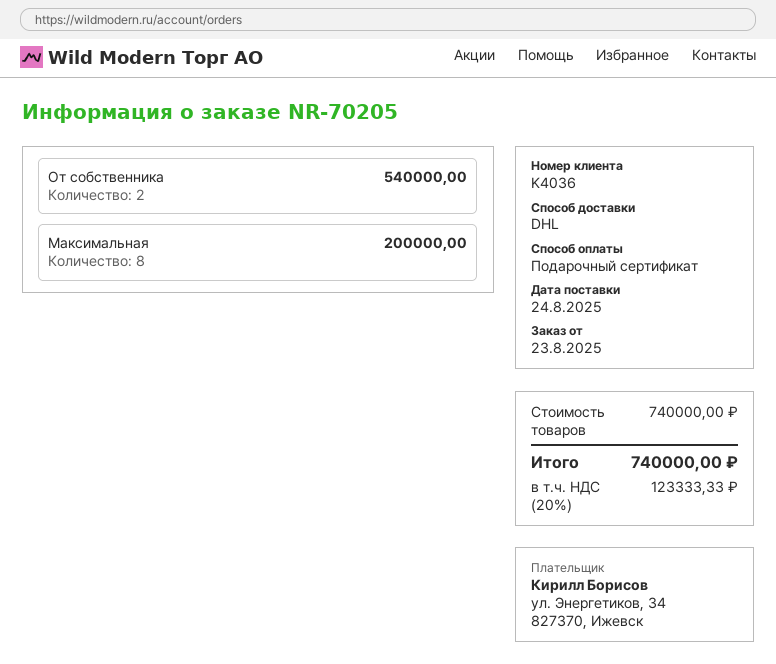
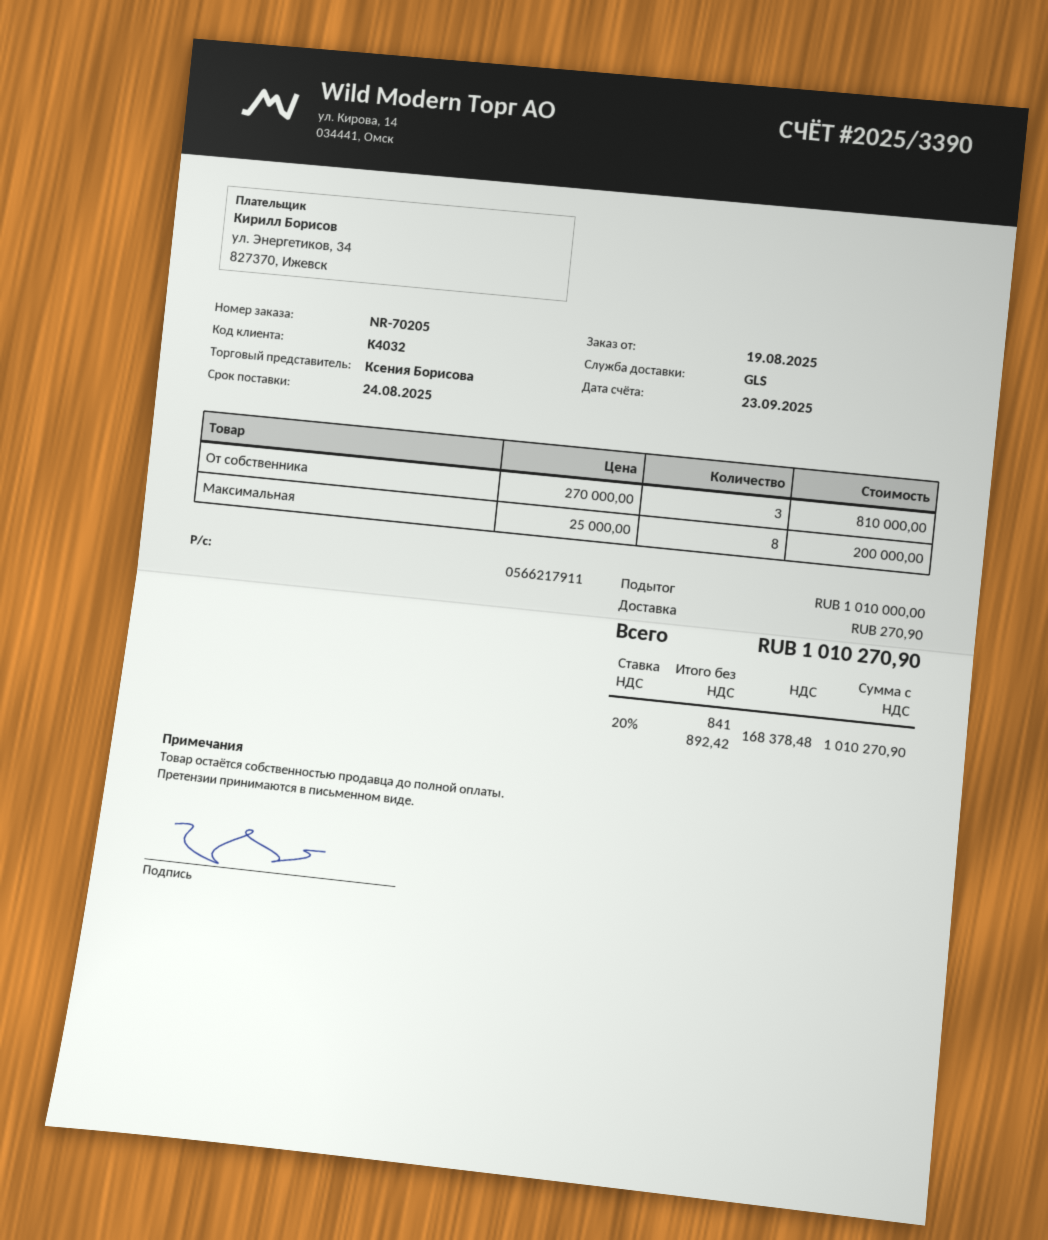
order date: 2025-08-23 -> 2025-08-19
customer number: K4036 -> K4032
shipping method: DHL -> GLS
От собственника: 2 for 540000.00 -> 3 for 810000.00
subtotal: 740000.00 -> 1010000.00
shipping: none -> 270.90
tax: 20% = 123333.33 -> 20% = 168378.48
total: 740000.00 -> 1010270.90

